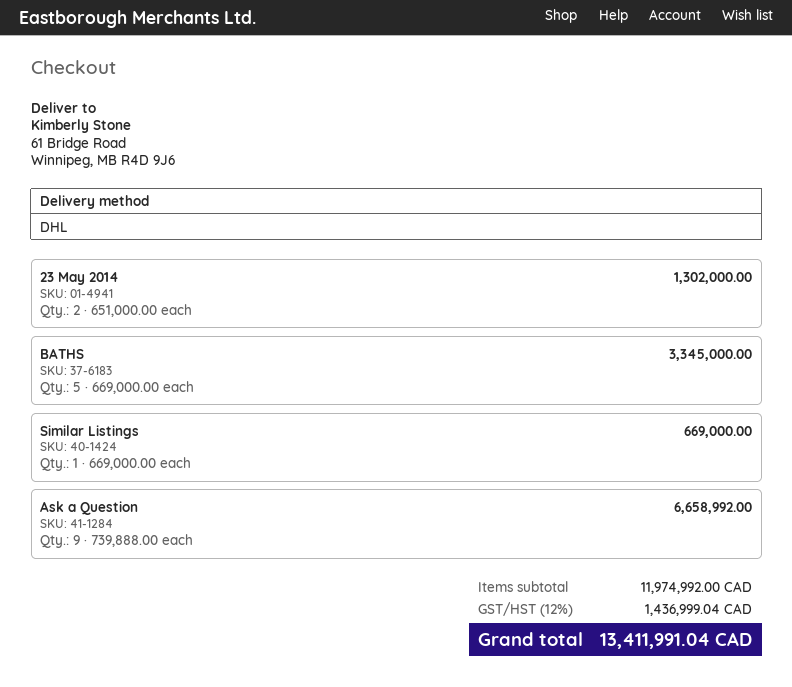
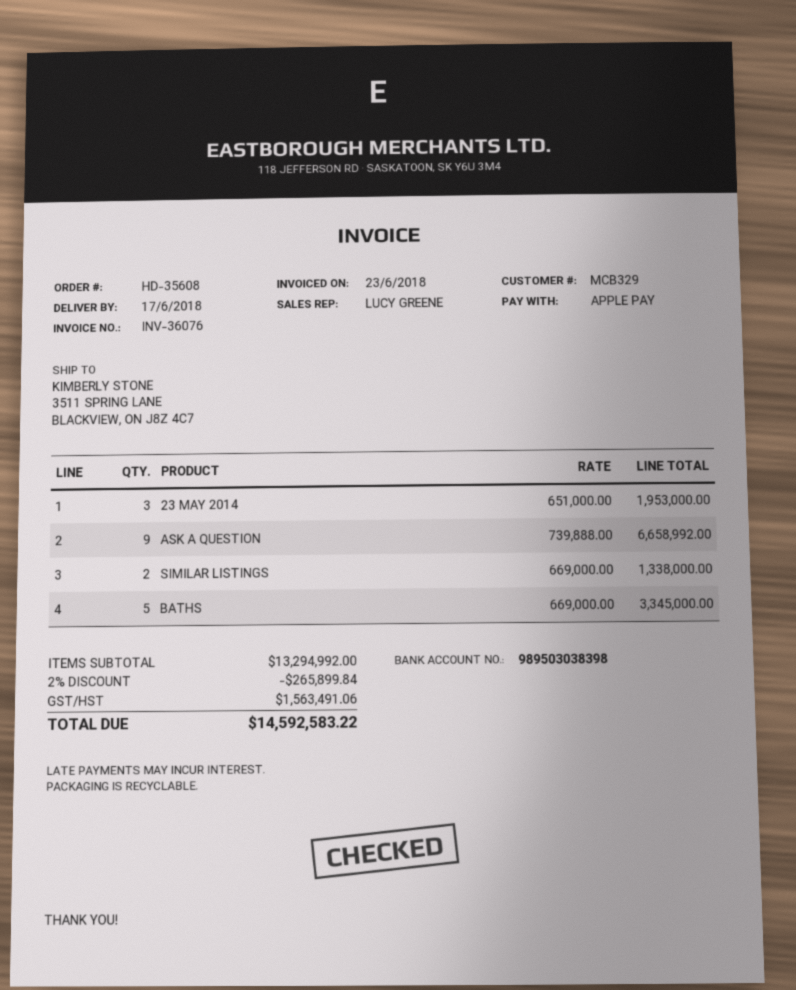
ship to: 61 Bridge Road, Winnipeg, MB R4D 9J6 -> 3511 SPRING LANE, BLACKVIEW, ON J8Z 4C7
23 May 2014: 2 x 651000.00 = 1302000.00 -> 3 x 651000.00 = 1953000.00
Similar Listings: 1 x 669000.00 = 669000.00 -> 2 x 669000.00 = 1338000.00
subtotal: 11974992.00 -> 13294992.00
discount: none -> 2% = 265899.84
tax: 1436999.04 -> 1563491.06
total: 13411991.04 -> 14592583.22

